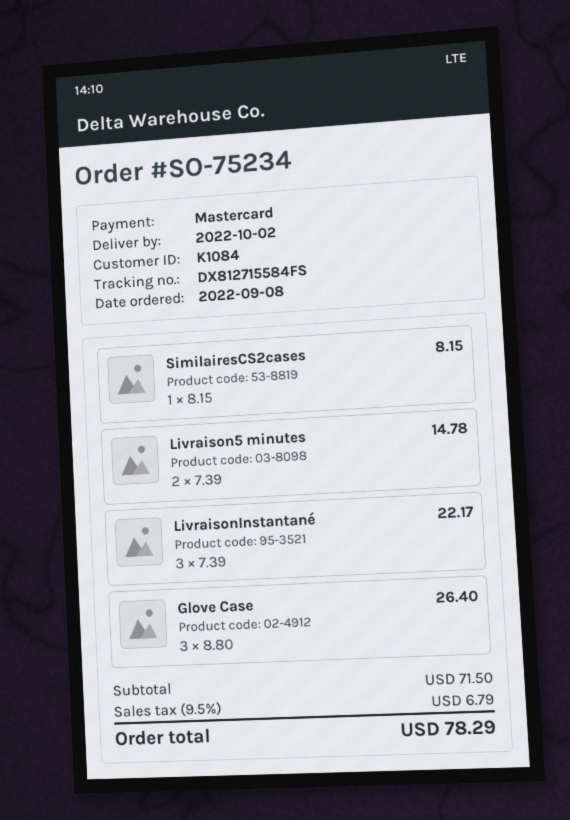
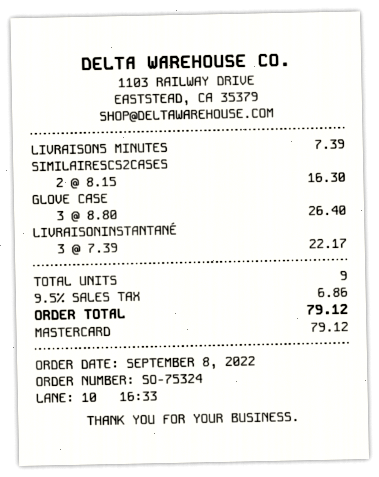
order number: SO-75234 -> SO-75324
SimilairesCS2cases: 1 x 8.15 = 8.15 -> 2 x 8.15 = 16.30
Livraison5 minutes: 2 x 7.39 = 14.78 -> 1 x 7.39 = 7.39
tax: 9.5% = 6.79 -> 9.5% = 6.86
total: 78.29 -> 79.12

